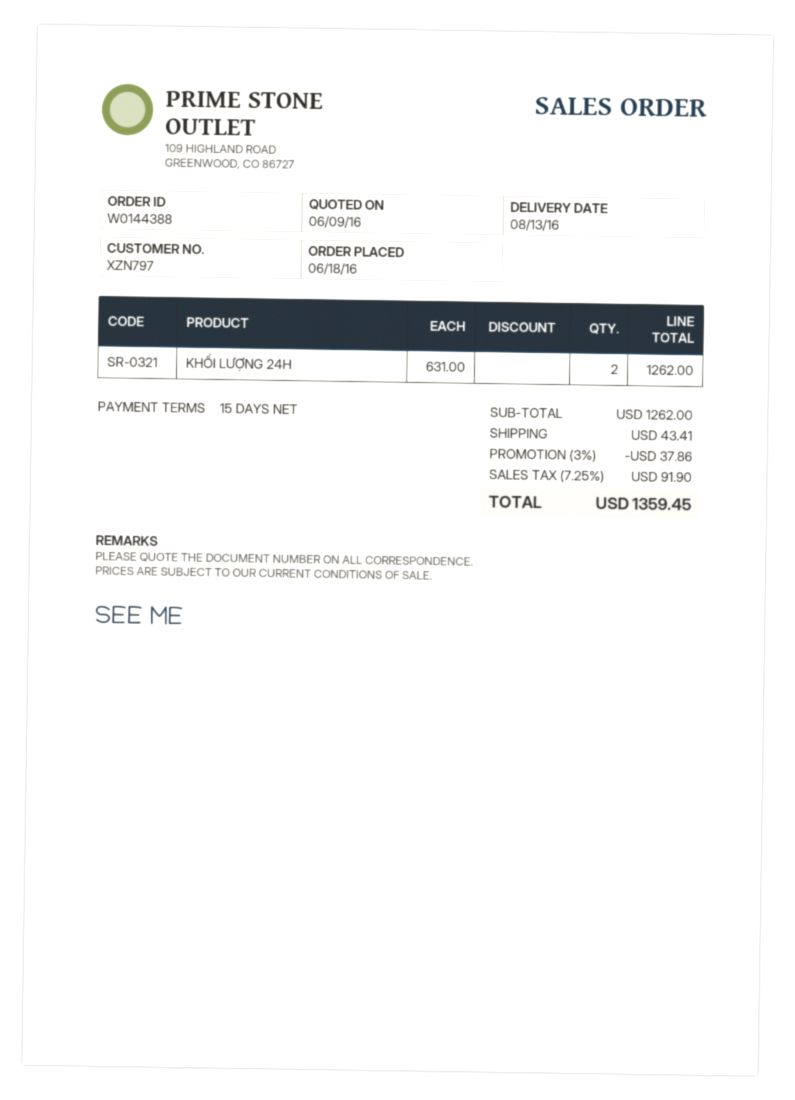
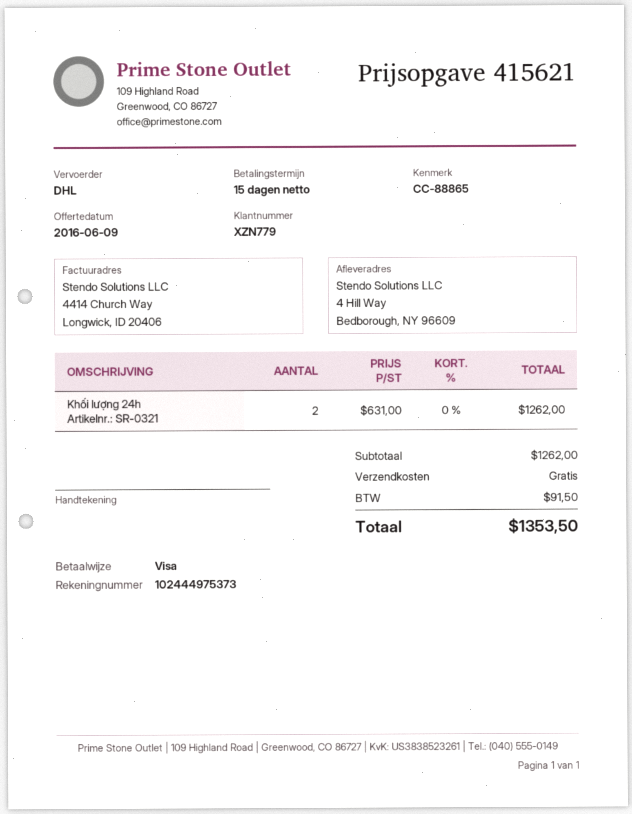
customer number: XZN797 -> XZN779
discount: 3% = 37.86 -> none
shipping: 43.41 -> 0.00
tax: 91.90 -> 91.50
total: 1359.45 -> 1353.50

